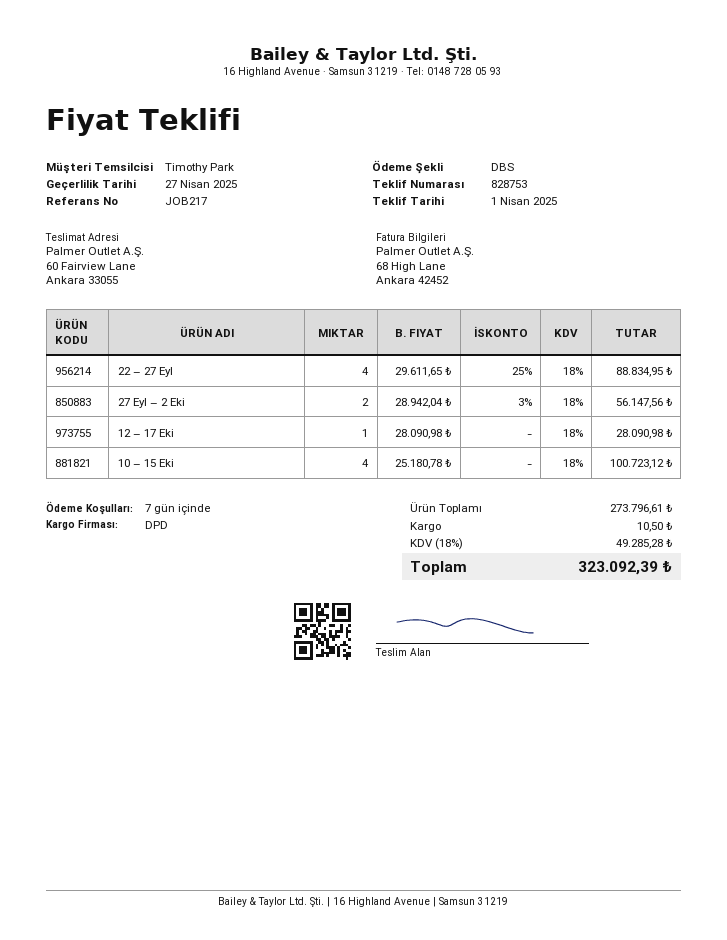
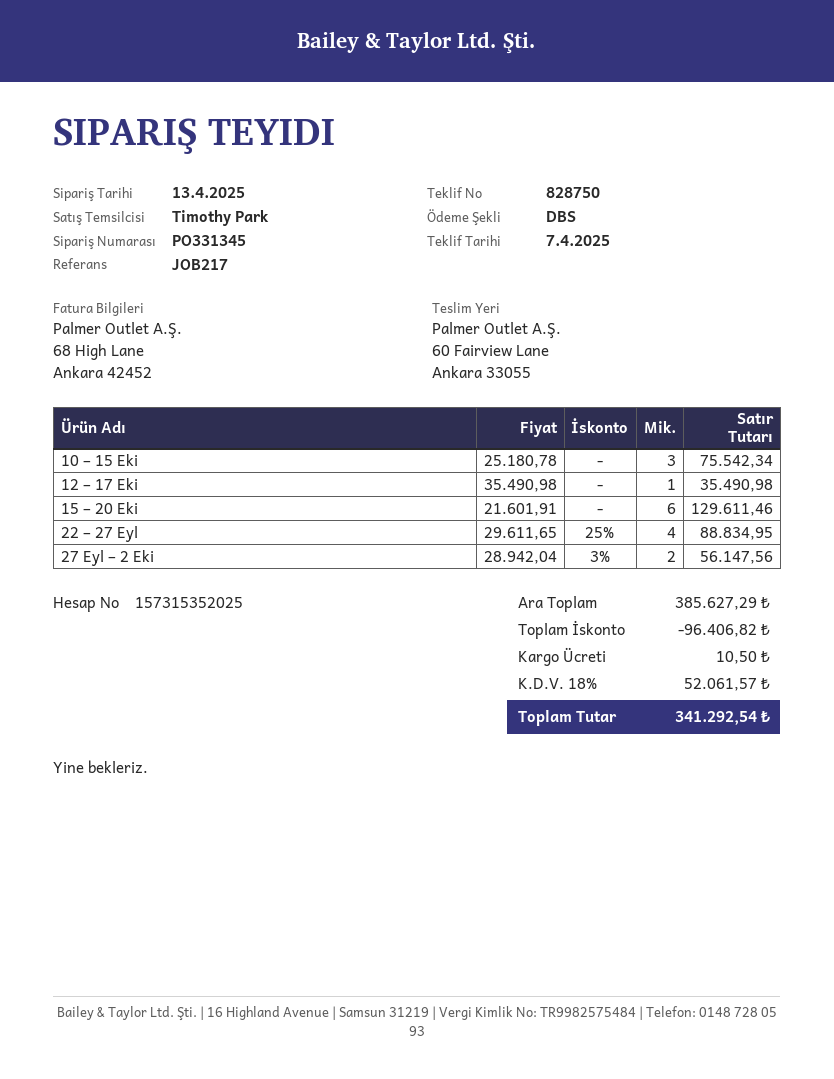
quote number: 828753 -> 828750
quote date: 2025-04-01 -> 2025-04-07
12 – 17 Eki: 1 x 28090.98 = 28090.98 -> 1 x 35490.98 = 35490.98
10 – 15 Eki: 4 x 25180.78 = 100723.12 -> 3 x 25180.78 = 75542.34
15 – 20 Eki: none -> 6 x 21601.91 = 129611.46
subtotal: 273796.61 -> 385627.29
discount: none -> 96406.82
tax: 18% = 49285.28 -> 18% = 52061.57
total: 323092.39 -> 341292.54

